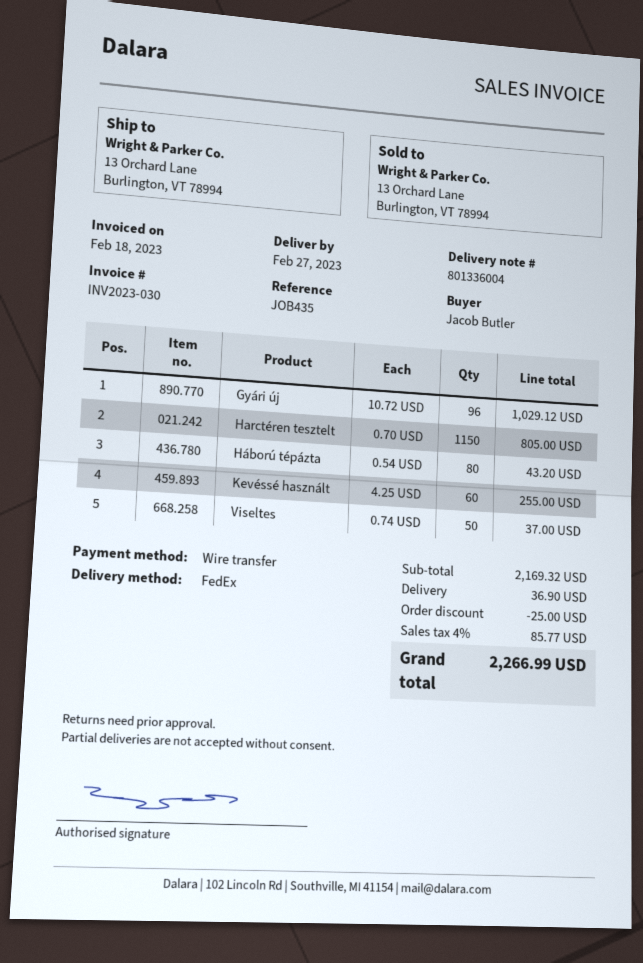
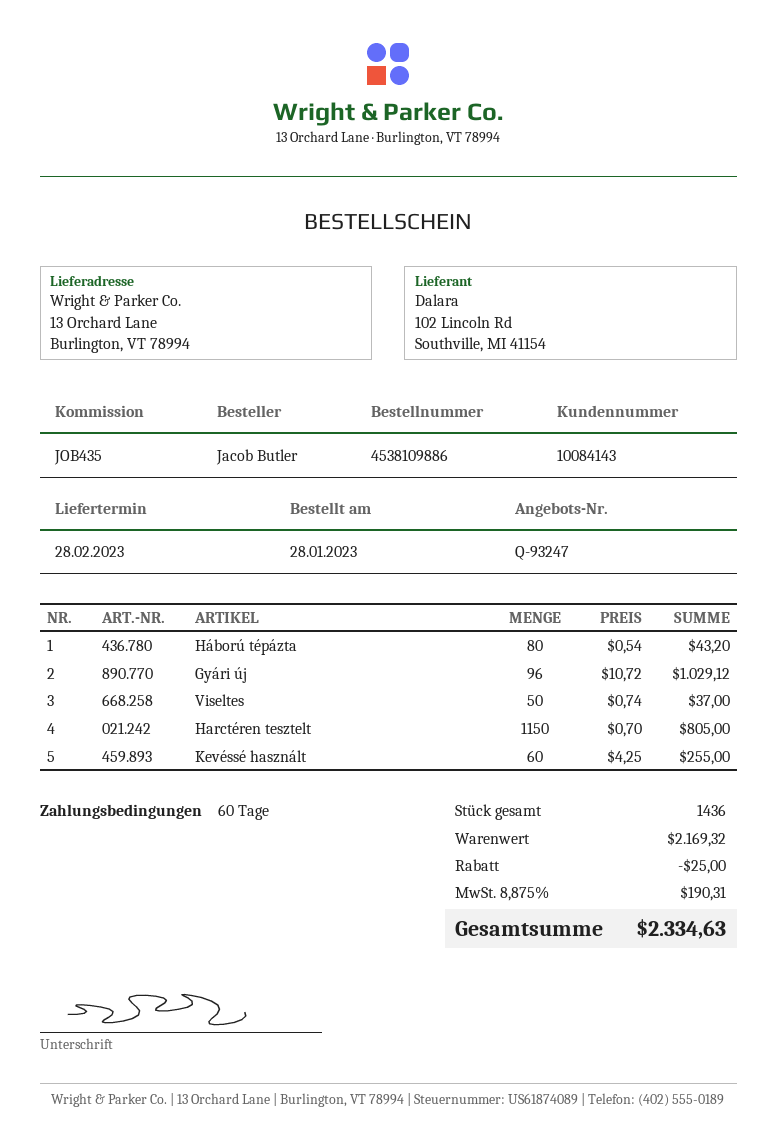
delivery date: 2023-02-27 -> 2023-02-28
shipping: 36.90 -> none
tax: 4% = 85.77 -> 8.875% = 190.31
total: 2266.99 -> 2334.63

